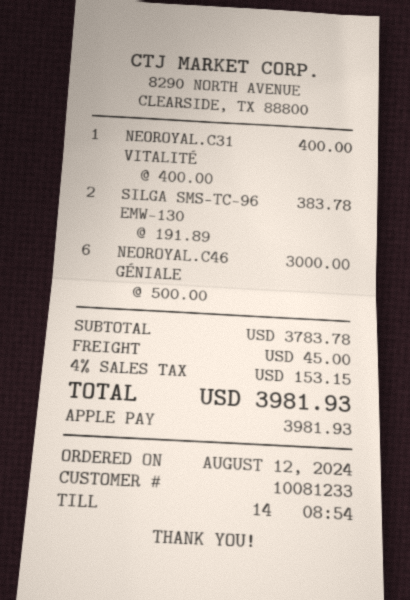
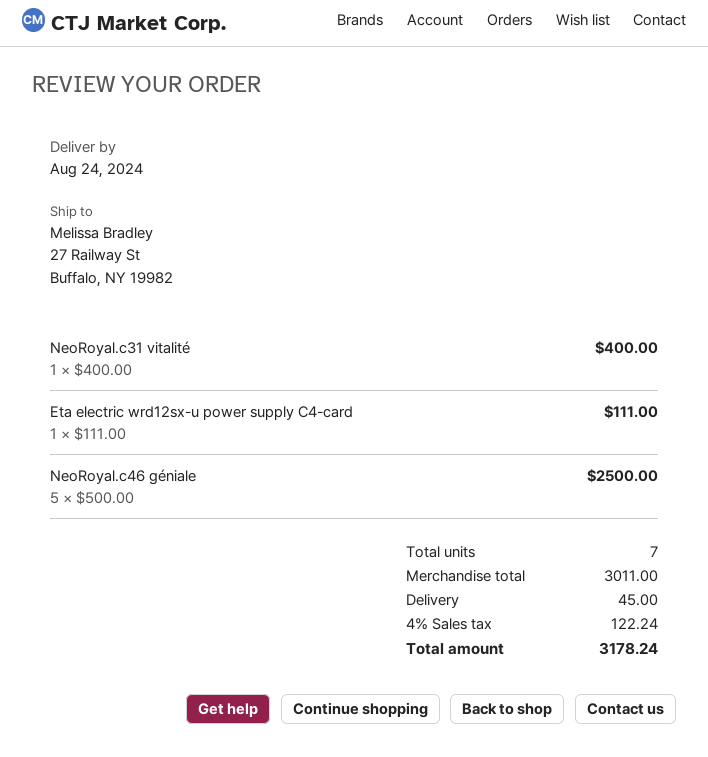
SILGA SMS-TC-96 EMW-130: 2 x 191.89 = 383.78 -> none
NEOROYAL.C46 GÉNIALE: 6 x 500.00 = 3000.00 -> 5 x 500.00 = 2500.00
Eta electric wrd12sx-u power supply C4-card: none -> 1 x 111.00 = 111.00
subtotal: 3783.78 -> 3011.00
tax: 4% = 153.15 -> 4% = 122.24
total: 3981.93 -> 3178.24

